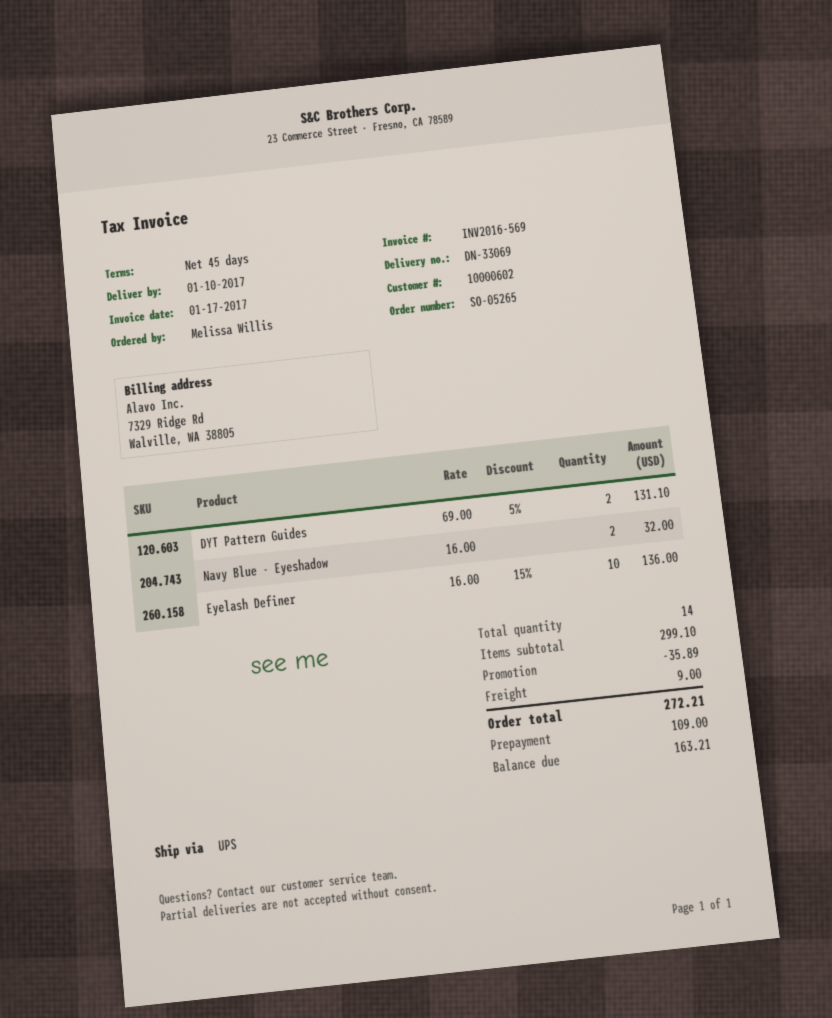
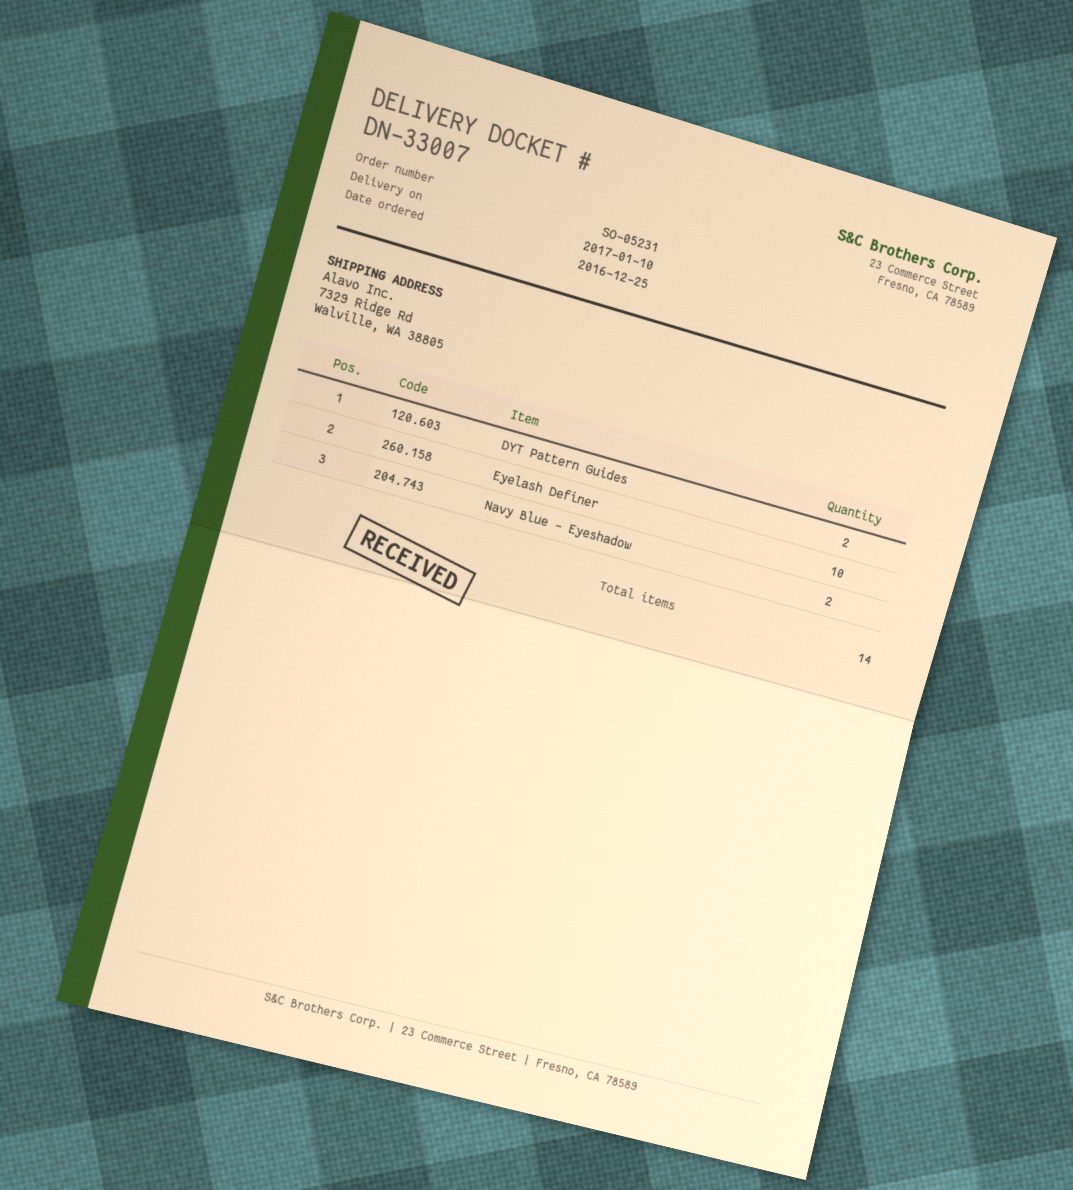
order number: SO-05265 -> SO-05231
delivery note number: DN-33069 -> DN-33007

